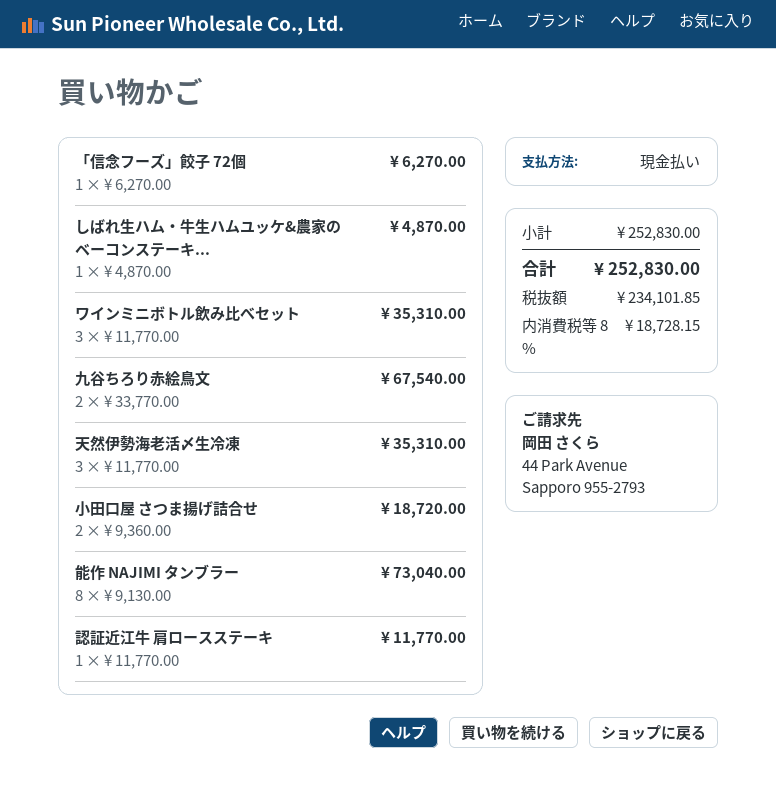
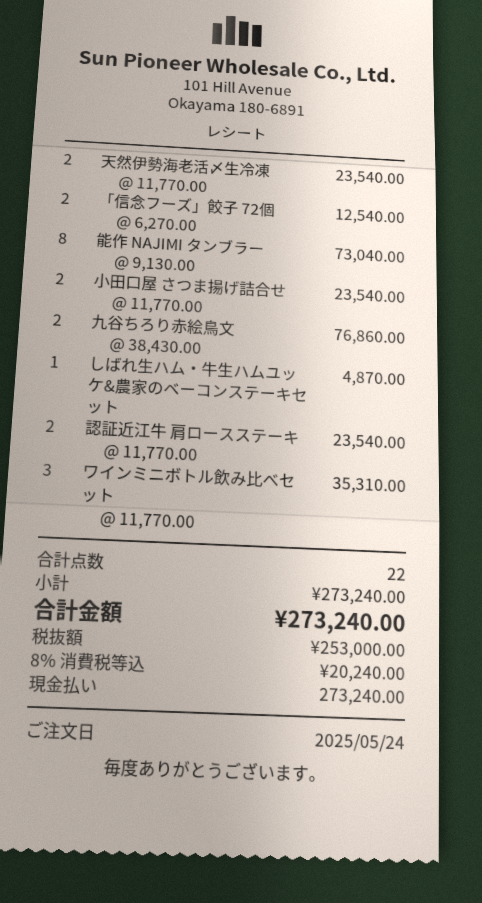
「信念フーズ」餃子 72個: 1 x 6270.00 = 6270.00 -> 2 x 6270.00 = 12540.00
九谷ちろり赤絵鳥文: 2 x 33770.00 = 67540.00 -> 2 x 38430.00 = 76860.00
天然伊勢海老活〆生冷凍: 3 x 11770.00 = 35310.00 -> 2 x 11770.00 = 23540.00
小田口屋 さつま揚げ詰合せ: 2 x 9360.00 = 18720.00 -> 2 x 11770.00 = 23540.00
認証近江牛 肩ロースステーキ: 1 x 11770.00 = 11770.00 -> 2 x 11770.00 = 23540.00
subtotal: 252830.00 -> 273240.00
net: 234101.85 -> 253000.00
tax: 8% = 18728.15 -> 8% = 20240.00
total: 252830.00 -> 273240.00

